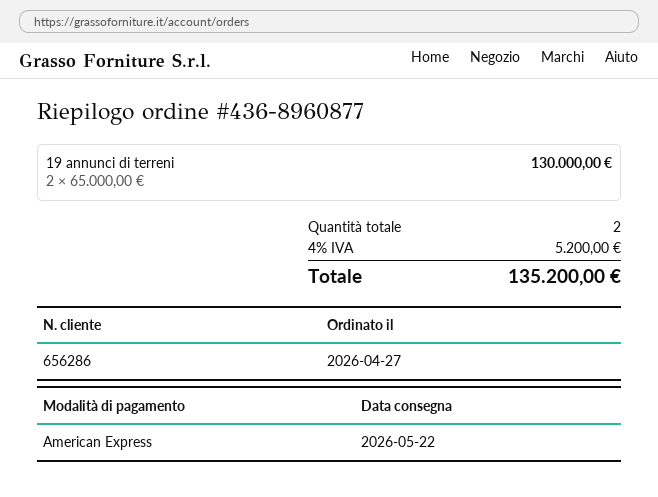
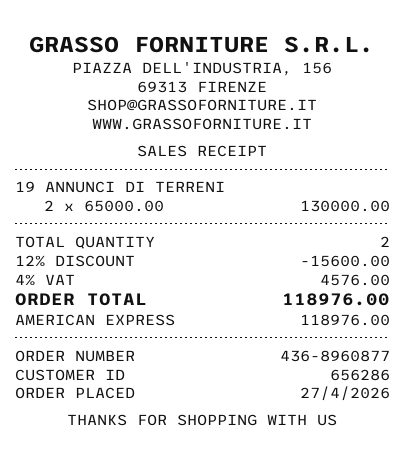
discount: none -> 12% = 15600.00
tax: 4% = 5200.00 -> 4% = 4576.00
total: 135200.00 -> 118976.00

